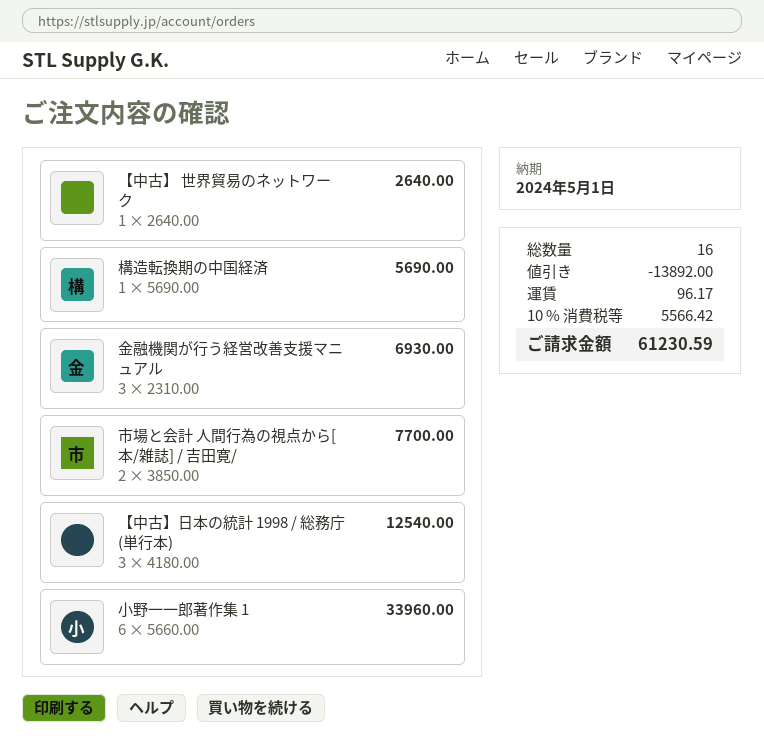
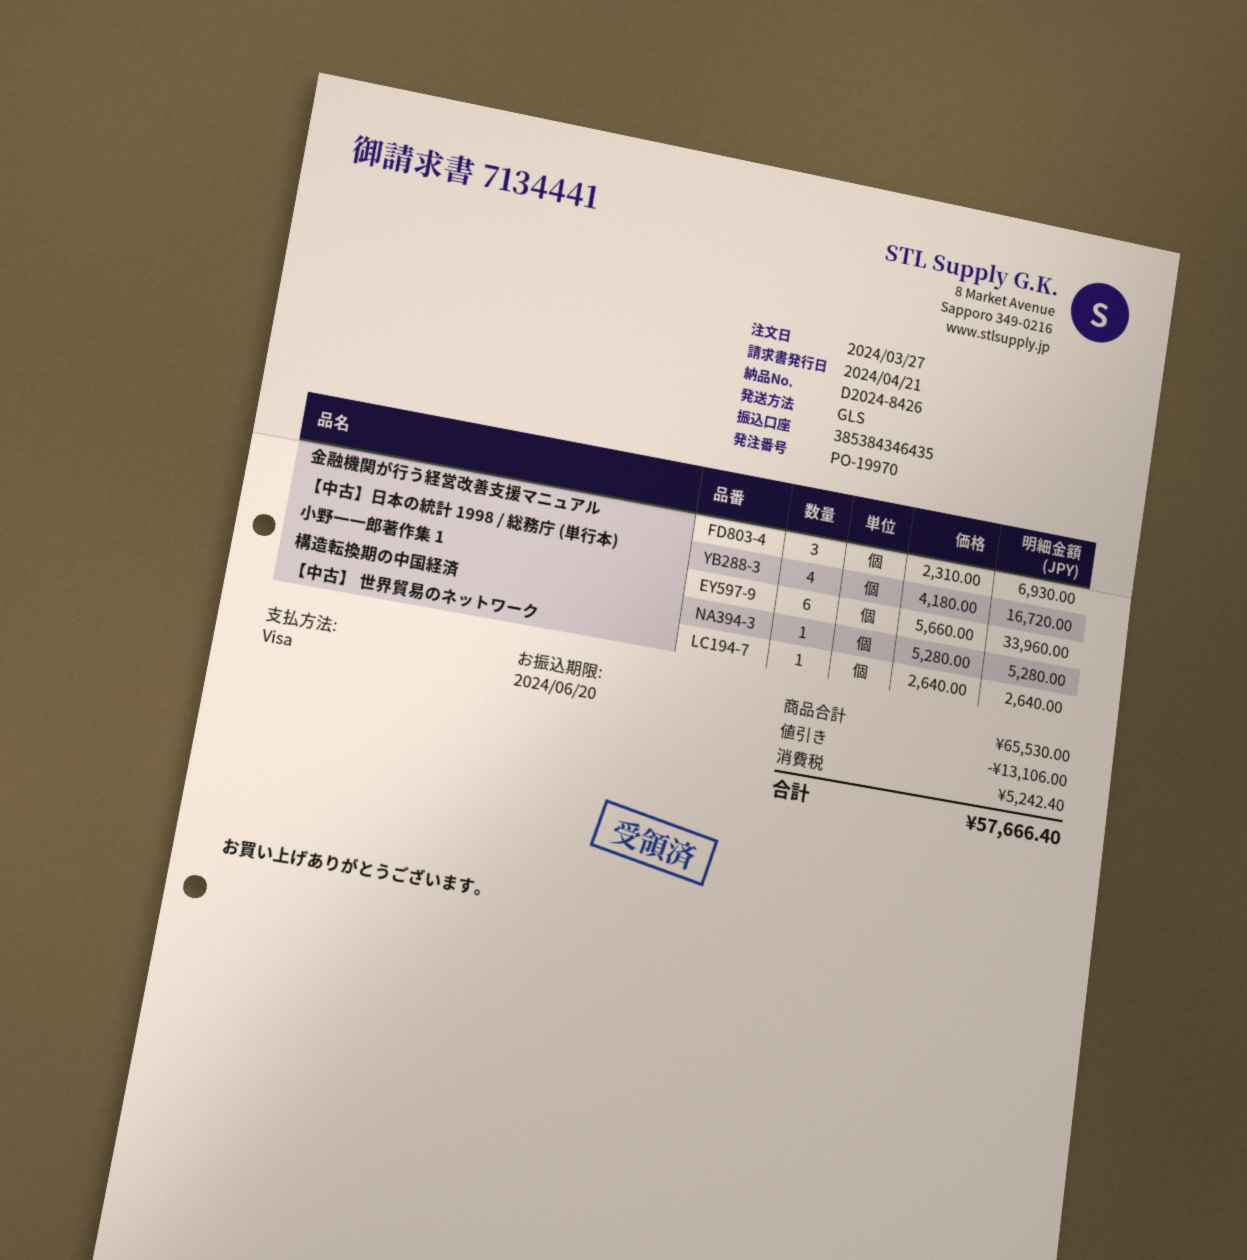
構造転換期の中国経済: 1 x 5690.00 = 5690.00 -> 1 x 5280.00 = 5280.00
市場と会計 人間行為の視点から[本/雑誌] / 吉田寛/: 2 x 3850.00 = 7700.00 -> none
【中古】日本の統計 1998 / 総務庁 (単行本): 3 x 4180.00 = 12540.00 -> 4 x 4180.00 = 16720.00
discount: 13892.00 -> 13106.00
shipping: 96.17 -> none
tax: 5566.42 -> 5242.40
total: 61230.59 -> 57666.40

